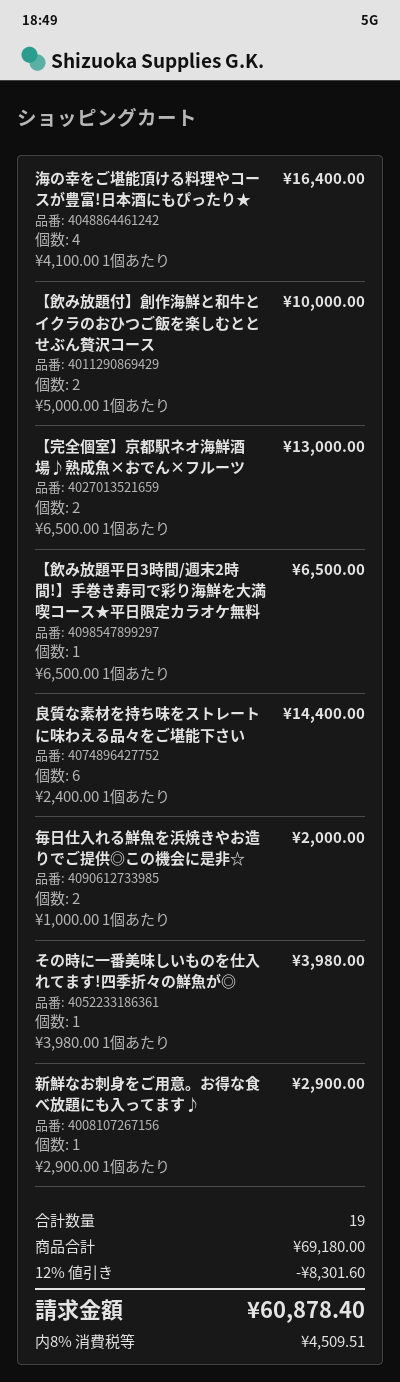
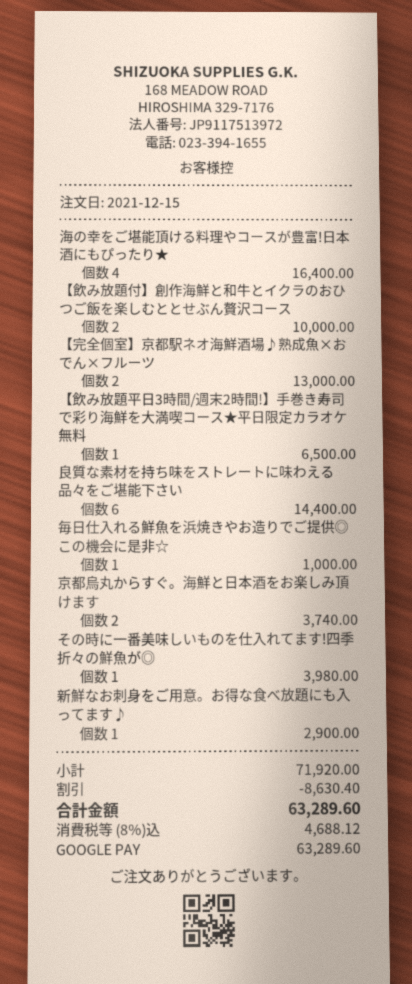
毎日仕入れる鮮魚を浜焼きやお造りでご提供◎この機会に是非☆: 2 for 2000.00 -> 1 for 1000.00
京都烏丸からすぐ。海鮮と日本酒をお楽しみ頂けます: none -> 2 for 3740.00
subtotal: 69180.00 -> 71920.00
discount: 8301.60 -> 8630.40
tax: 8% = 4509.51 -> 8% = 4688.12
total: 60878.40 -> 63289.60

